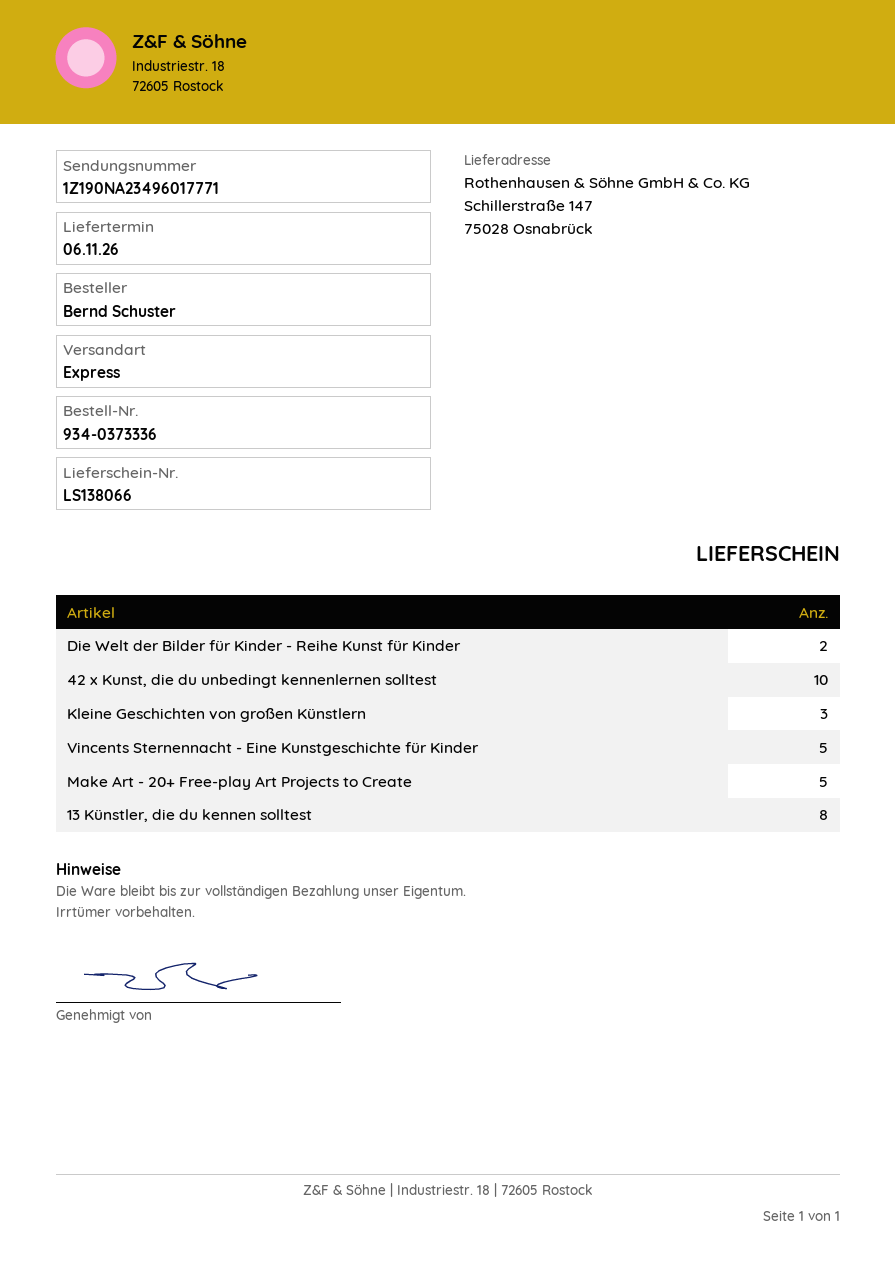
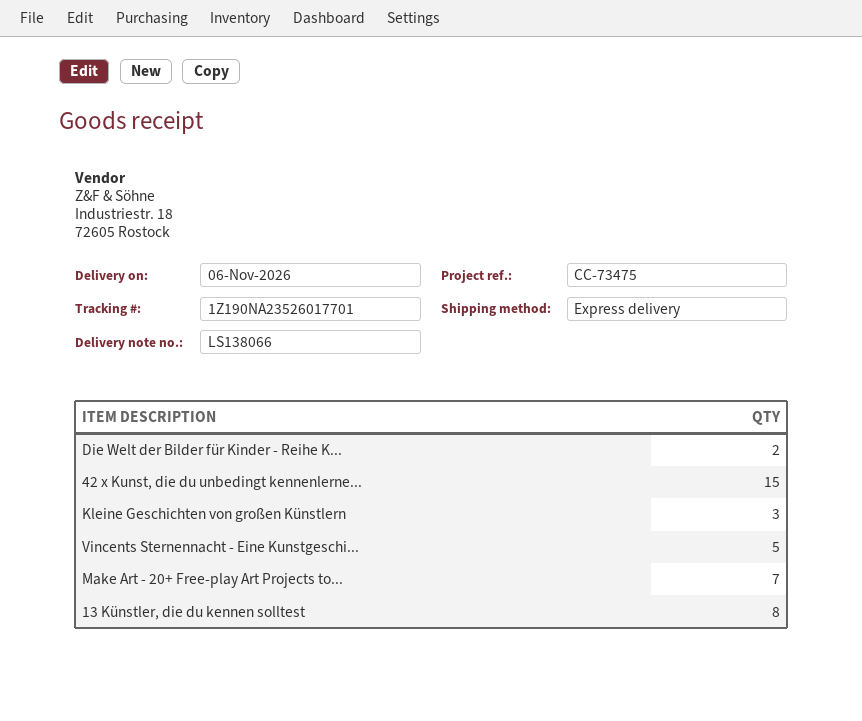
tracking number: 1Z190NA23496017771 -> 1Z190NA23526017701
42 x Kunst, die du unbedingt kennenlernen solltest: 10 -> 15
Make Art - 20+ Free-play Art Projects to Create: 5 -> 7

